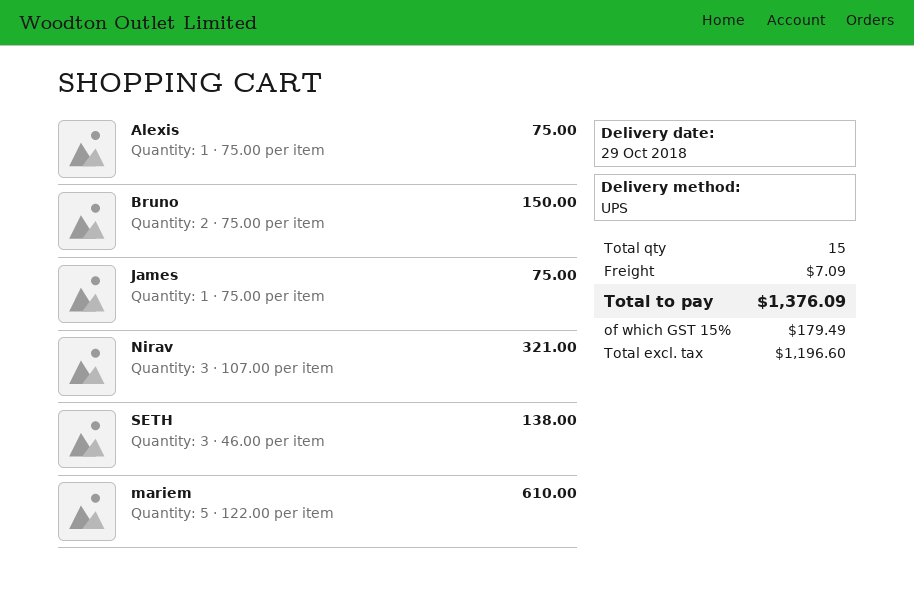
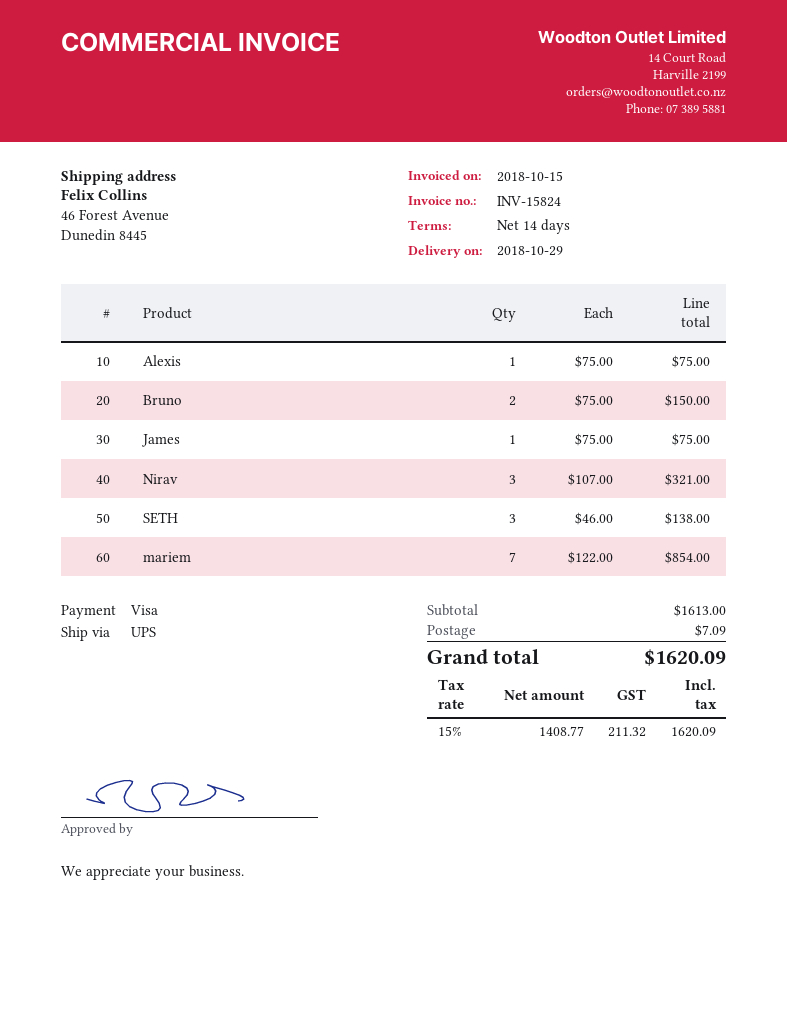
mariem: 5 x 122.00 = 610.00 -> 7 x 122.00 = 854.00
net: 1196.60 -> 1408.77
tax: 15% = 179.49 -> 15% = 211.32
total: 1376.09 -> 1620.09

